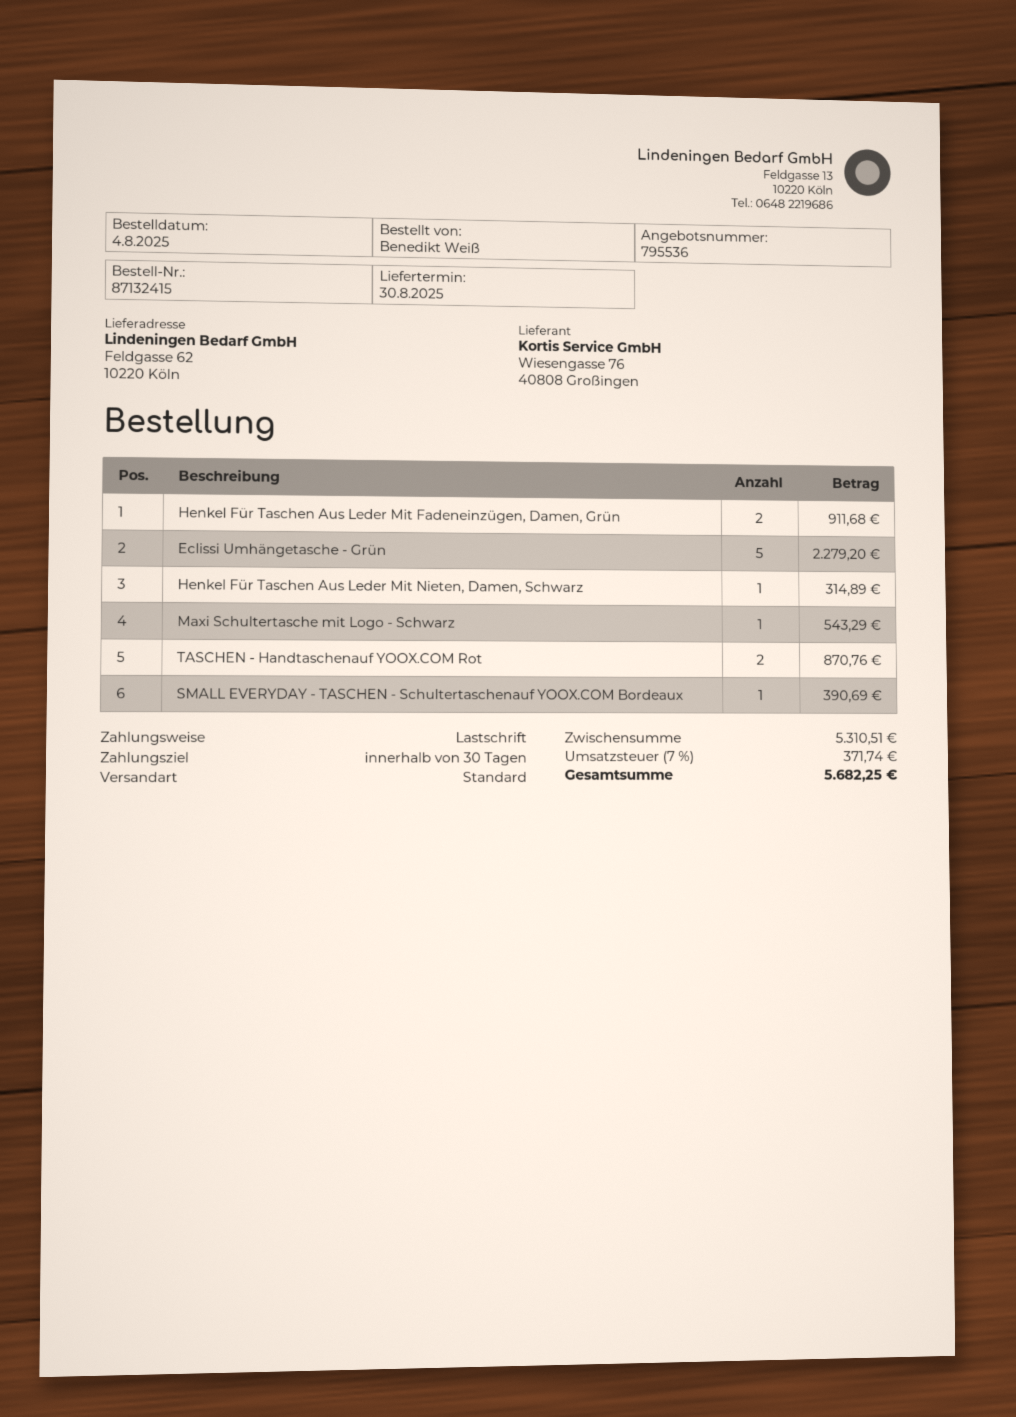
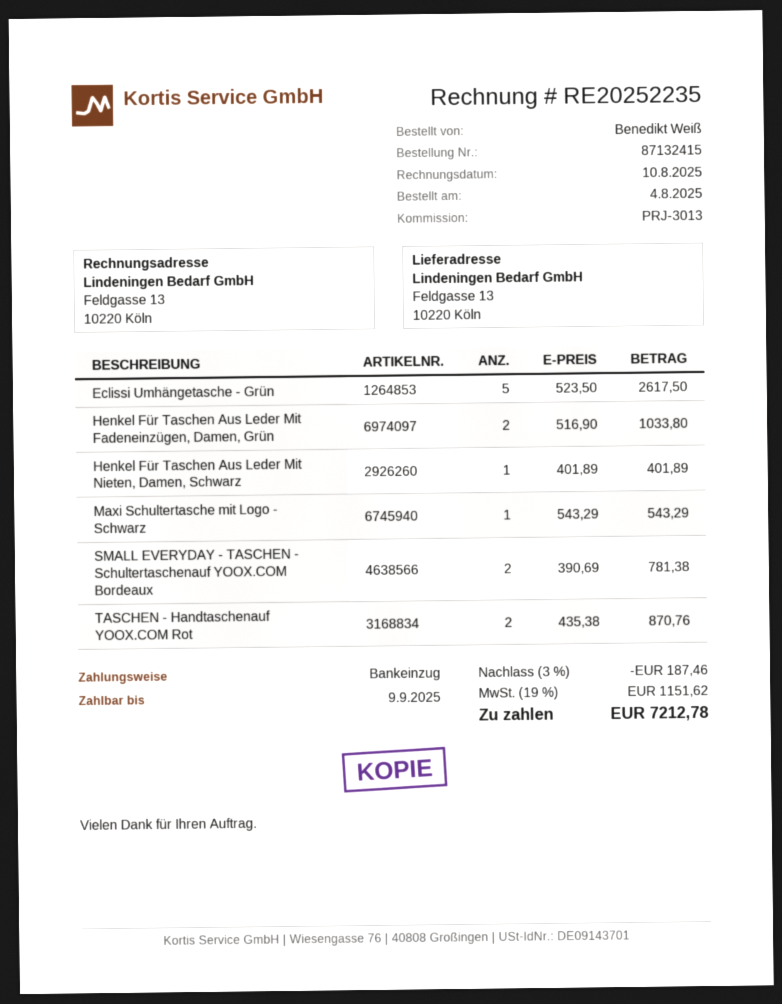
ship to: Feldgasse 62, 10220 Köln -> Feldgasse 13, 10220 Köln
Henkel Für Taschen Aus Leder Mit Fadeneinzügen, Damen, Grün: 2 for 911.68 -> 2 for 1033.80
Eclissi Umhängetasche - Grün: 5 for 2279.20 -> 5 for 2617.50
Henkel Für Taschen Aus Leder Mit Nieten, Damen, Schwarz: 1 for 314.89 -> 1 for 401.89
SMALL EVERYDAY - TASCHEN - Schultertaschenauf YOOX.COM Bordeaux: 1 for 390.69 -> 2 for 781.38
discount: none -> 3% = 187.46
tax: 7% = 371.74 -> 19% = 1151.62
total: 5682.25 -> 7212.78

